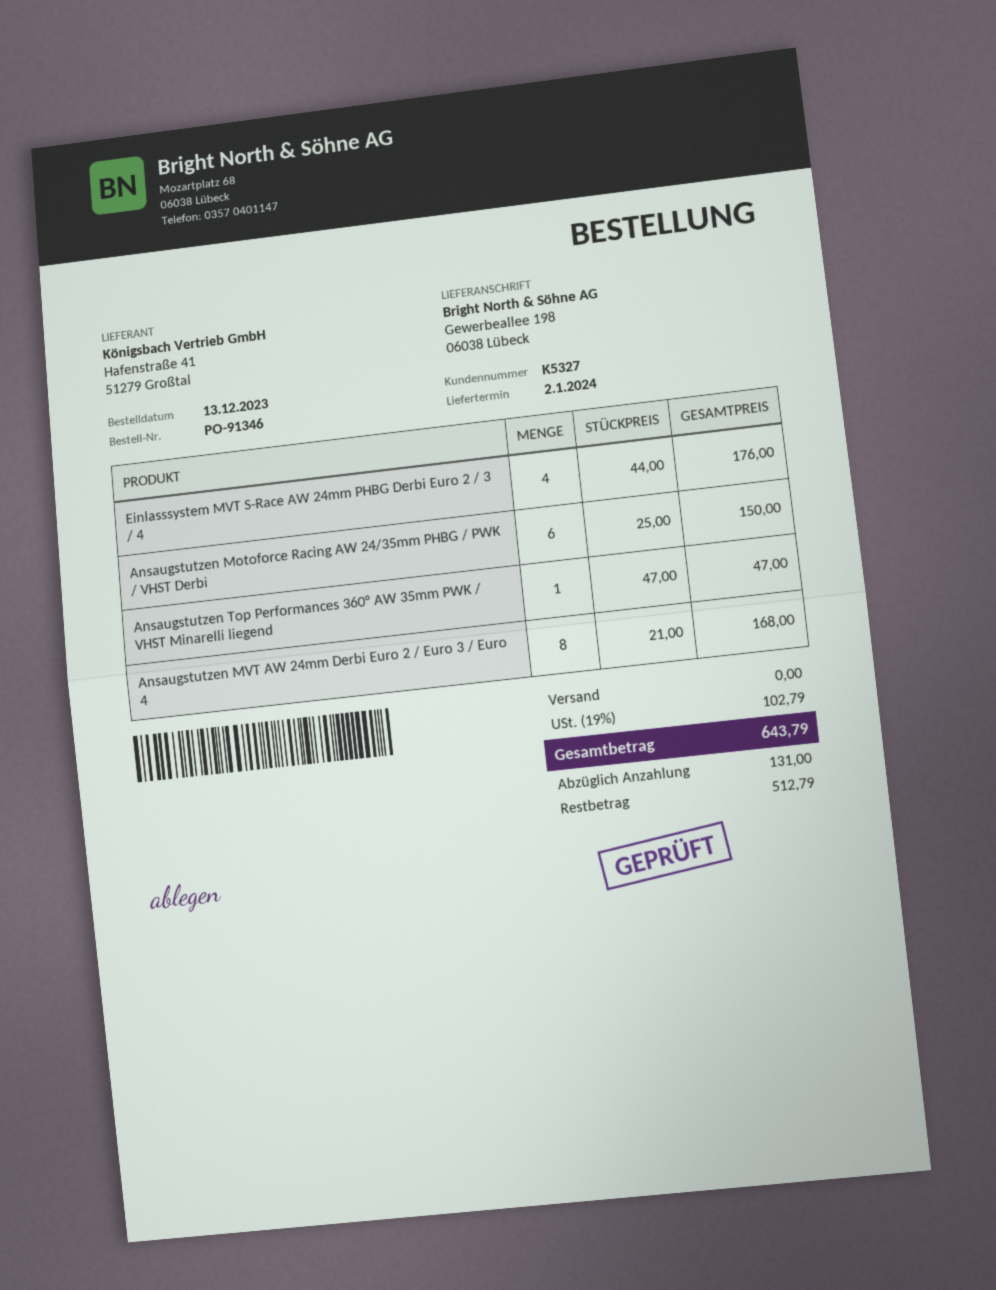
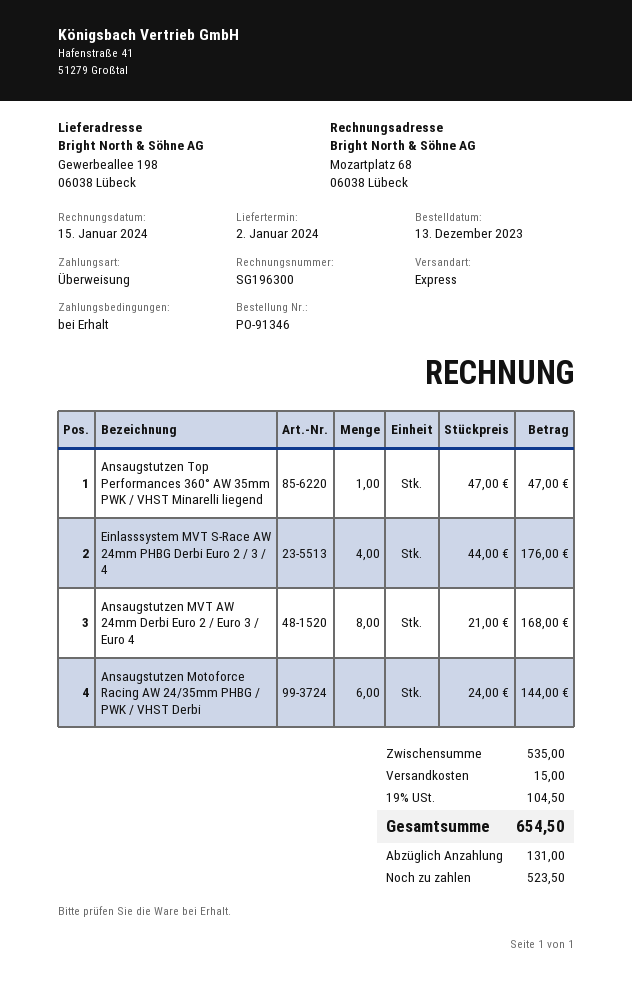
Ansaugstutzen Motoforce Racing AW 24/35mm PHBG / PWK / VHST Derbi: 6 x 25.00 = 150.00 -> 6 x 24.00 = 144.00
shipping: 0.00 -> 15.00
tax: 19% = 102.79 -> 19% = 104.50
total: 643.79 -> 654.50
balance: 512.79 -> 523.50

